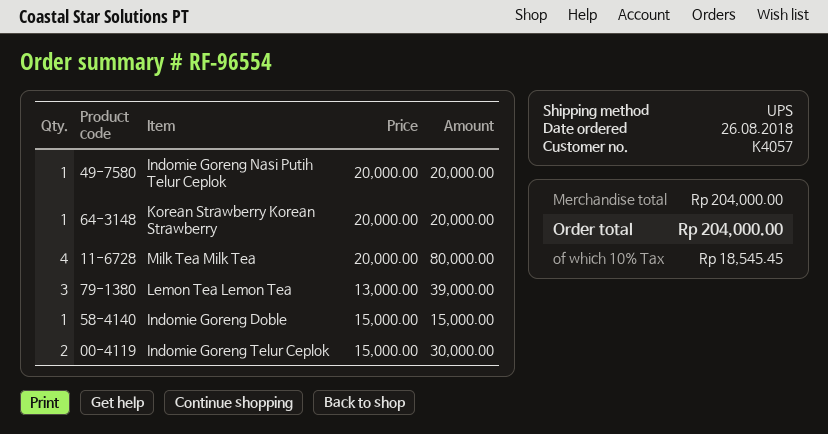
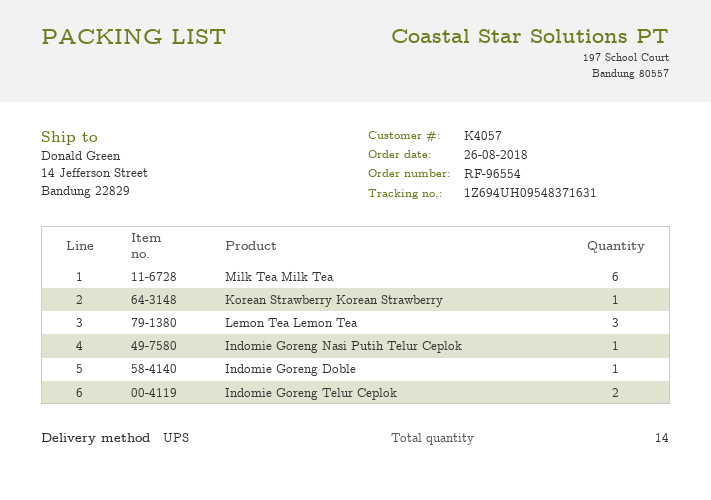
Milk Tea Milk Tea: 4 -> 6

